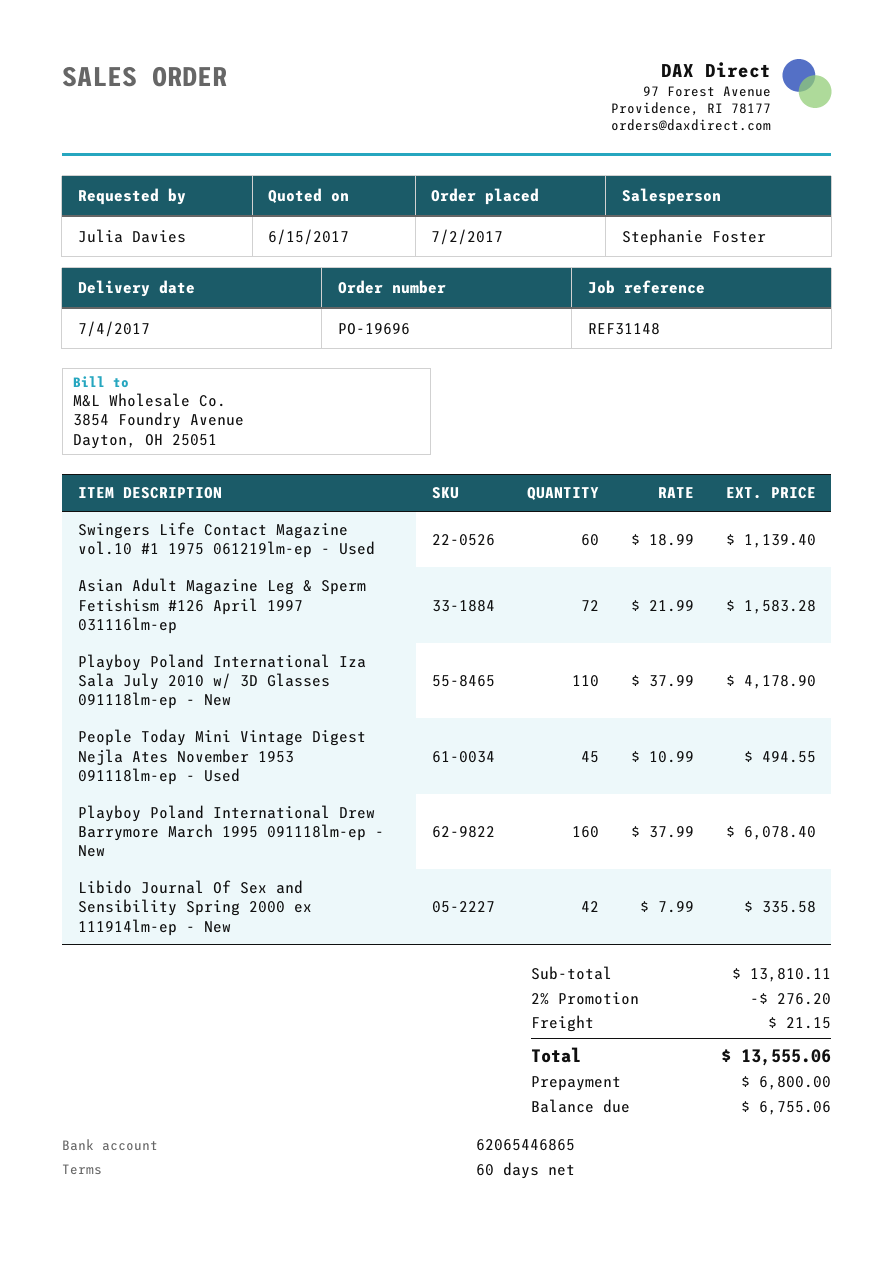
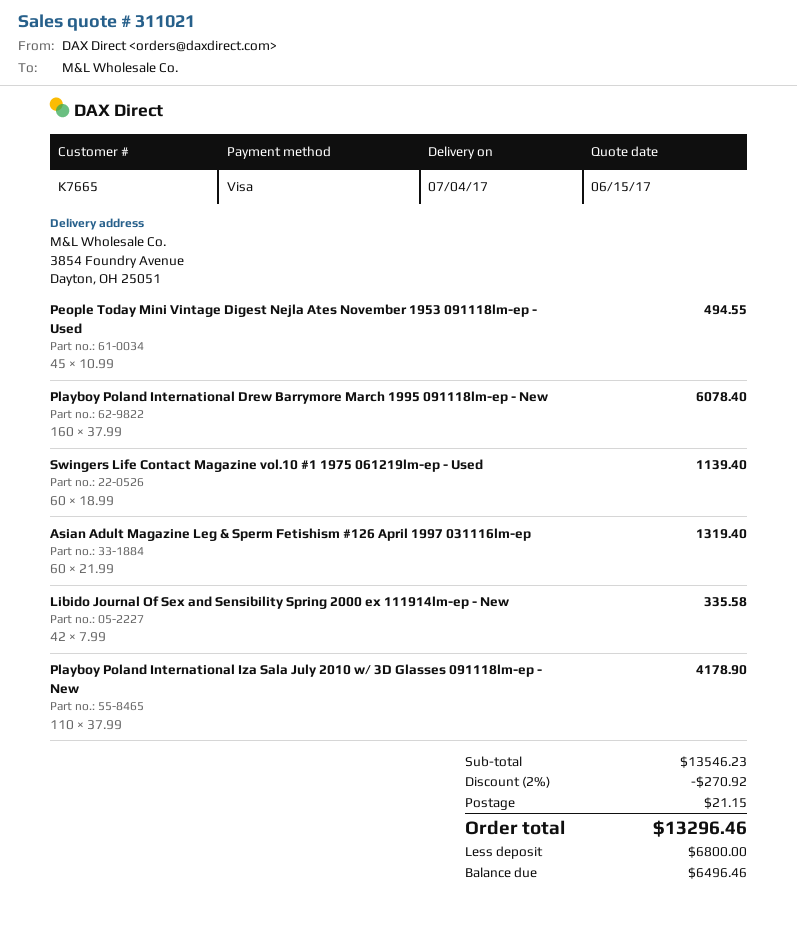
Asian Adult Magazine Leg & Sperm Fetishism #126 April 1997 031116lm-ep: 72 x 21.99 = 1583.28 -> 60 x 21.99 = 1319.40
subtotal: 13810.11 -> 13546.23
discount: 2% = 276.20 -> 2% = 270.92
total: 13555.06 -> 13296.46
balance: 6755.06 -> 6496.46

